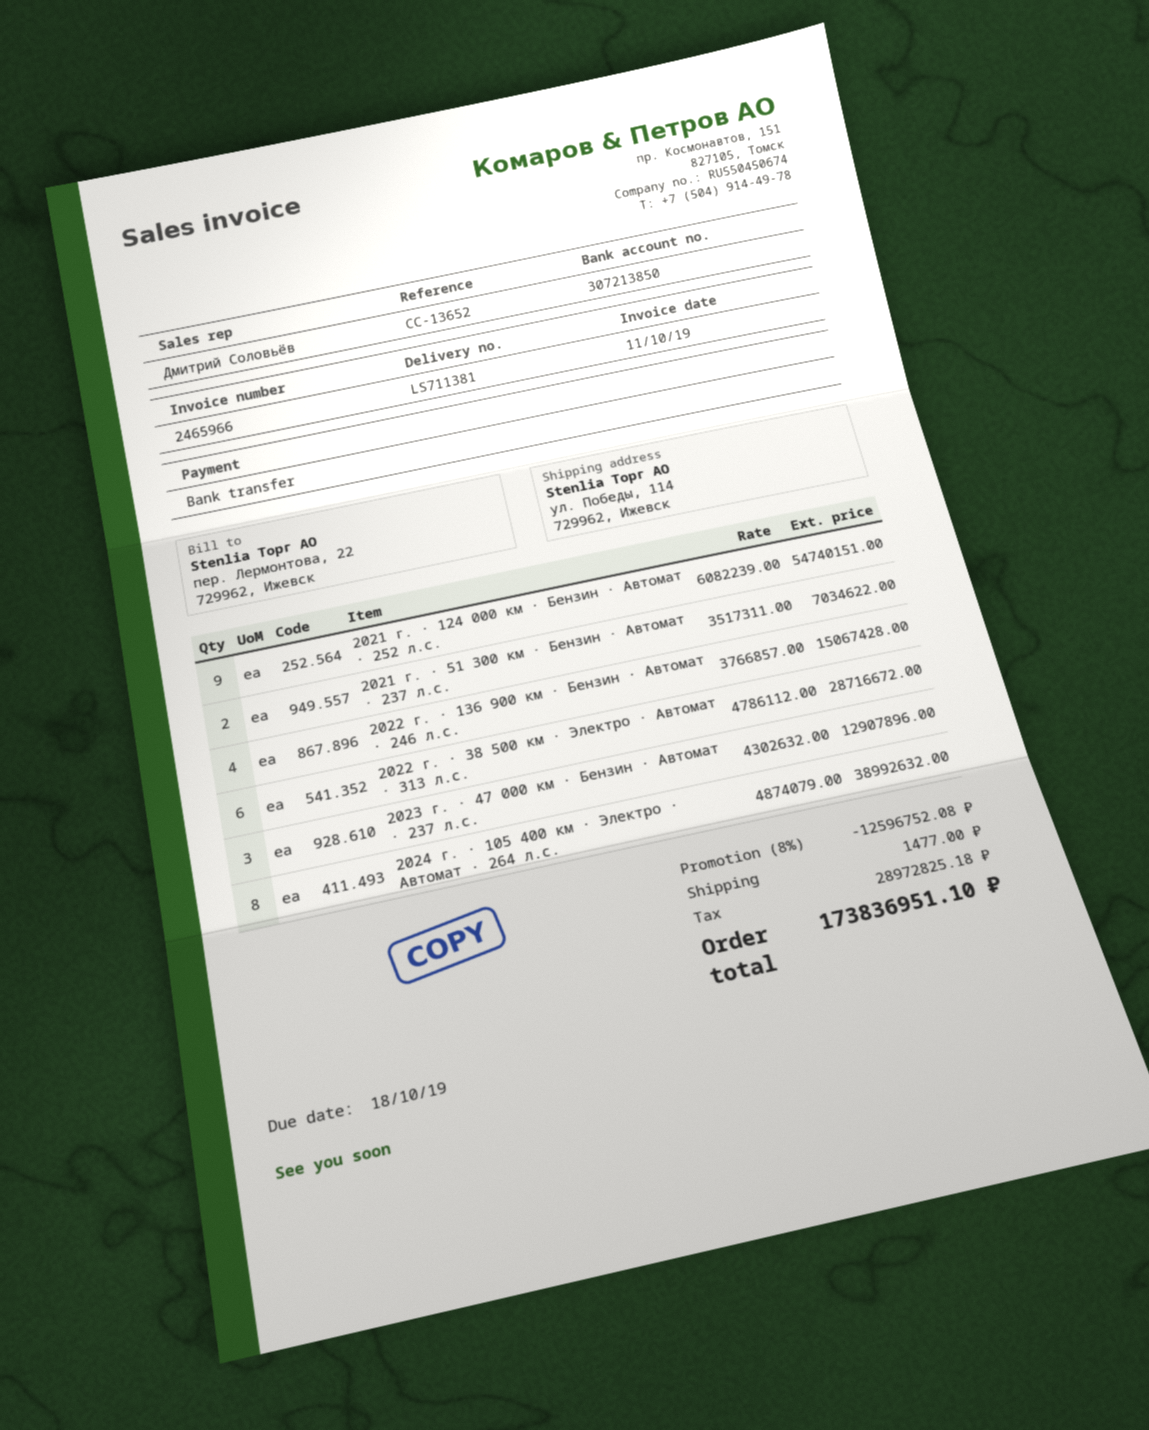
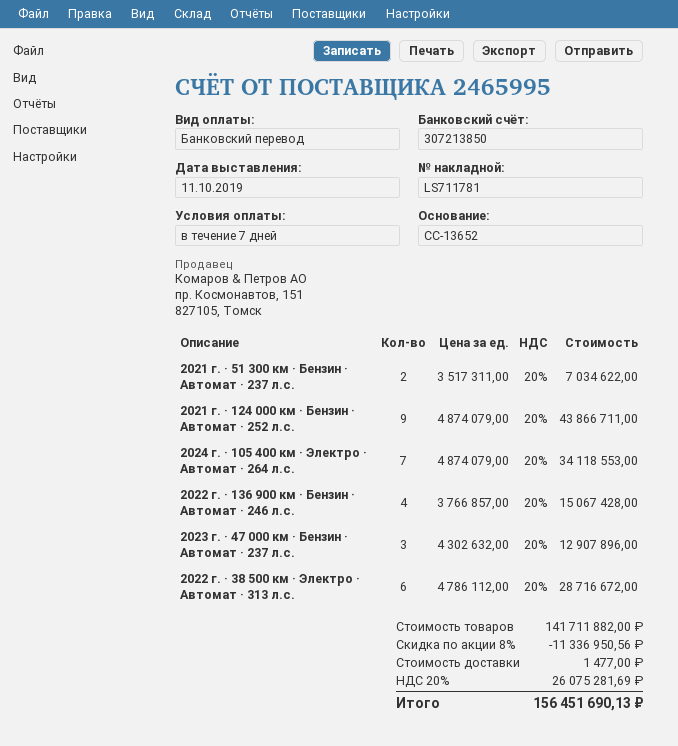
delivery note number: LS711381 -> LS711781
invoice number: 2465966 -> 2465995
2021 г. · 124 000 км · Бензин · Автомат · 252 л.с.: 9 x 6082239.00 = 54740151.00 -> 9 x 4874079.00 = 43866711.00
2024 г. · 105 400 км · Электро · Автомат · 264 л.с.: 8 x 4874079.00 = 38992632.00 -> 7 x 4874079.00 = 34118553.00
discount: 8% = 12596752.08 -> 8% = 11336950.56
tax: 28972825.18 -> 26075281.69
total: 173836951.10 -> 156451690.13

